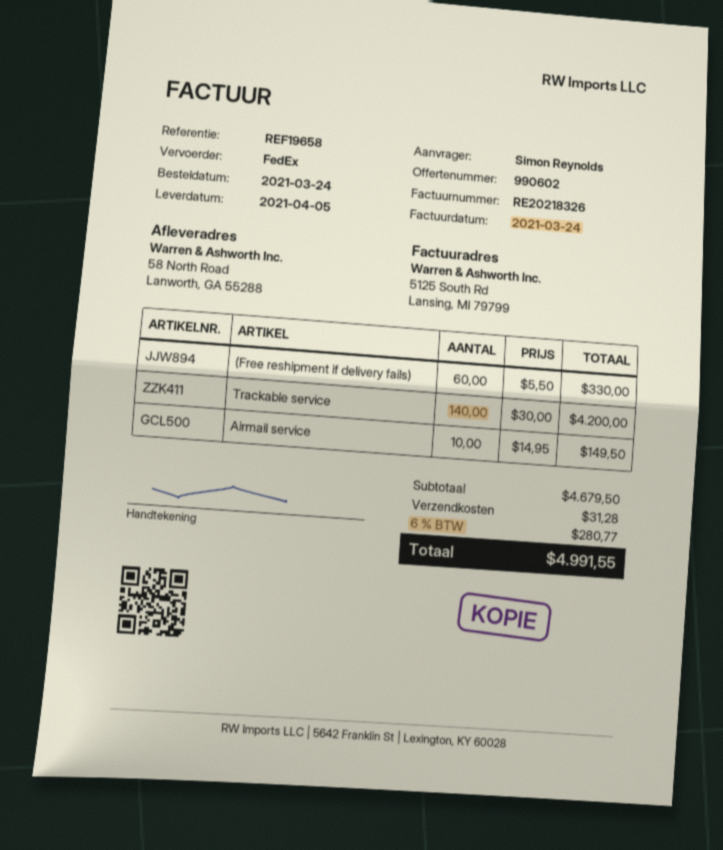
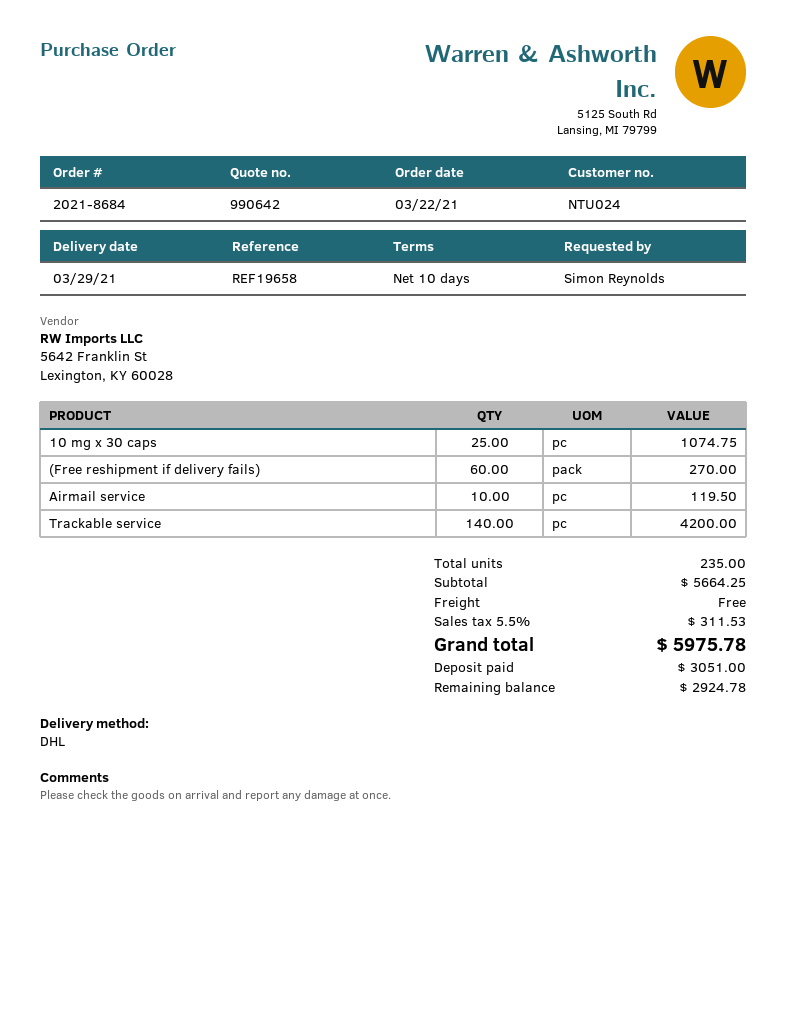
quote number: 990602 -> 990642
order date: 2021-03-24 -> 2021-03-22
delivery date: 2021-04-05 -> 2021-03-29
shipping method: FedEx -> DHL
(Free reshipment if delivery fails): 60 for 330.00 -> 60 for 270.00
Airmail service: 10 for 149.50 -> 10 for 119.50
10 mg x 30 caps: none -> 25 for 1074.75
subtotal: 4679.50 -> 5664.25
shipping: 31.28 -> 0.00
tax: 6% = 280.77 -> 5.5% = 311.53
total: 4991.55 -> 5975.78

